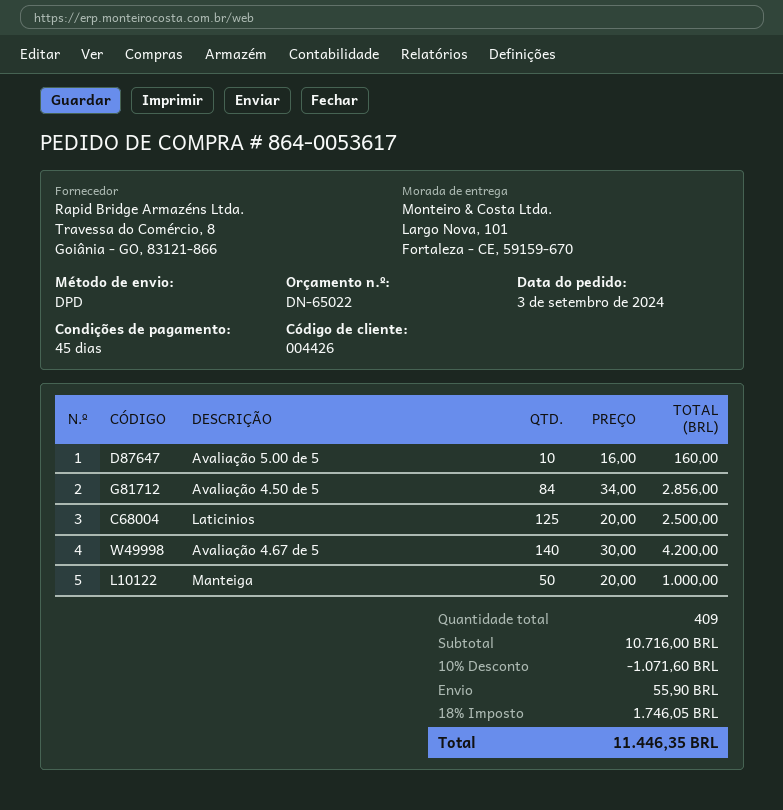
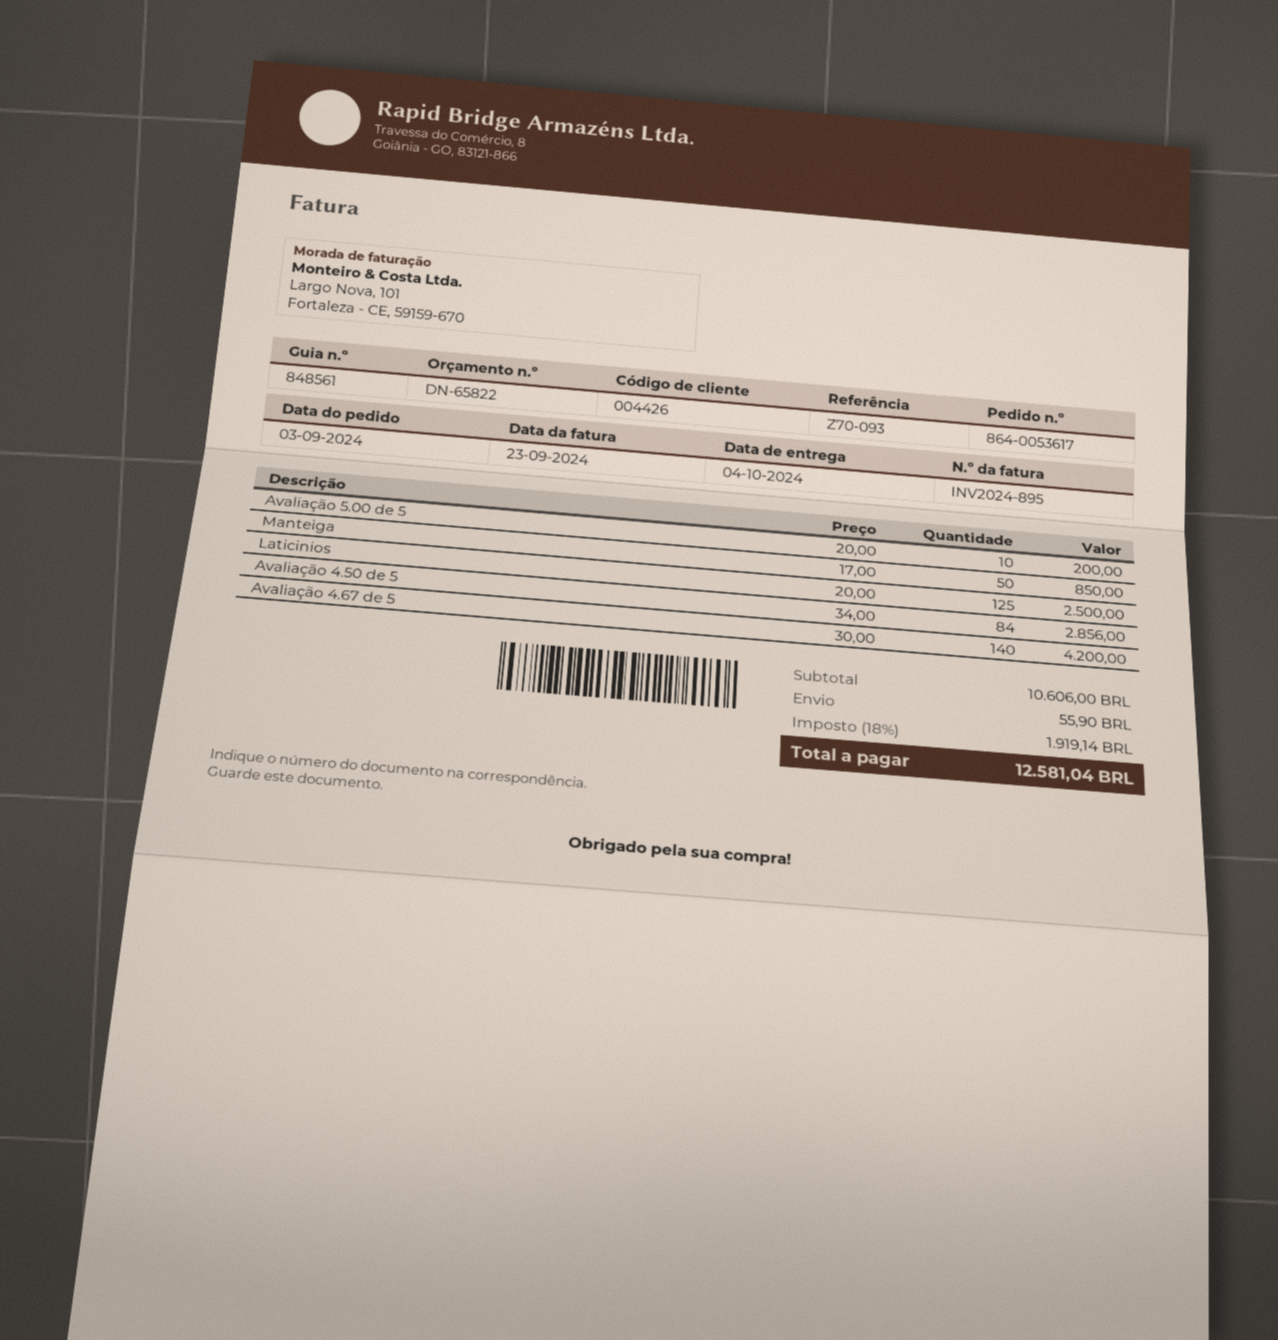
quote number: DN-65022 -> DN-65822
Avaliação 5.00 de 5: 10 x 16.00 = 160.00 -> 10 x 20.00 = 200.00
Manteiga: 50 x 20.00 = 1000.00 -> 50 x 17.00 = 850.00
subtotal: 10716.00 -> 10606.00
discount: 10% = 1071.60 -> none
tax: 18% = 1746.05 -> 18% = 1919.14
total: 11446.35 -> 12581.04

